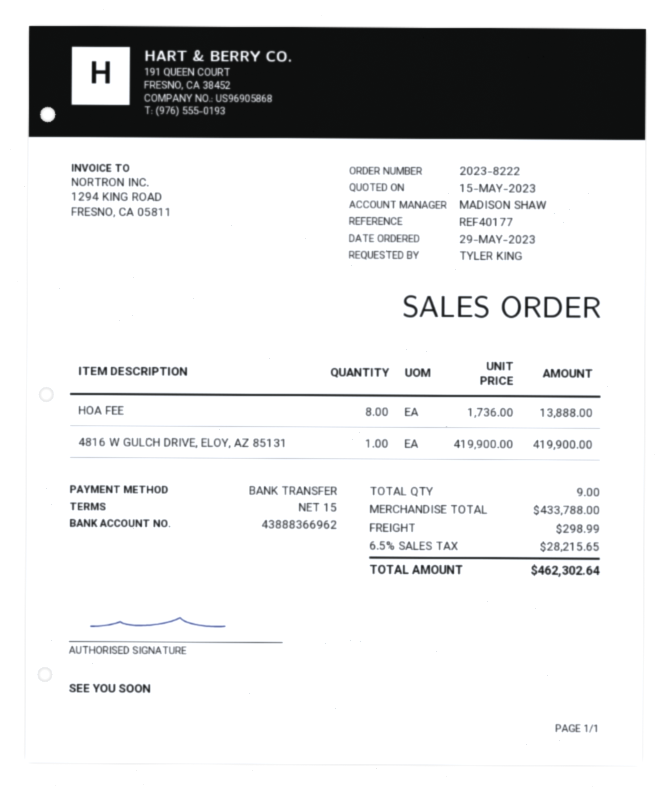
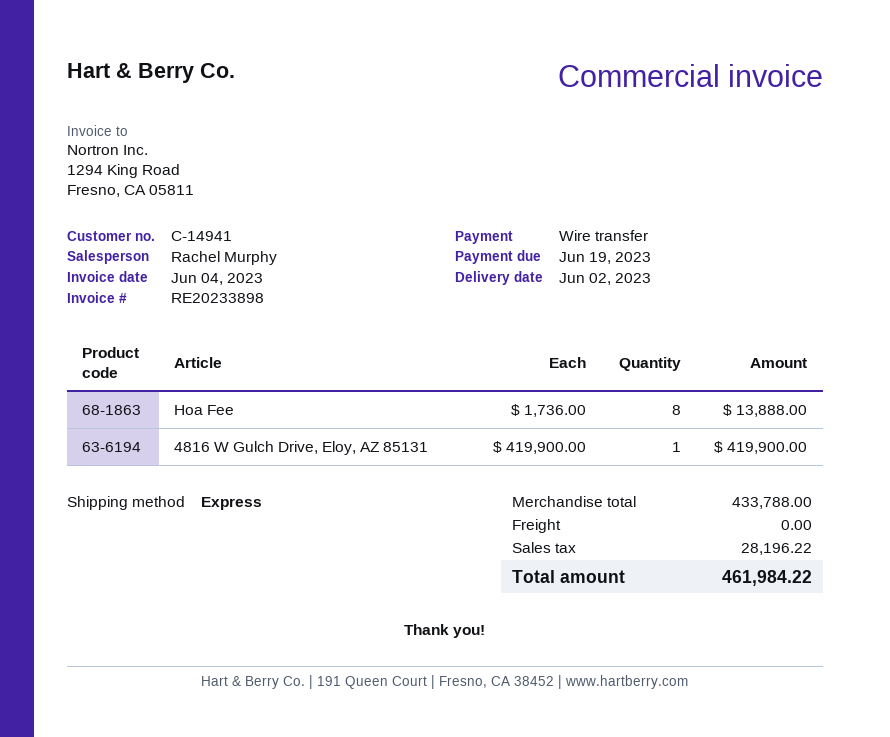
sales rep: MADISON SHAW -> Rachel Murphy
shipping: 298.99 -> 0.00
tax: 28215.65 -> 28196.22
total: 462302.64 -> 461984.22

